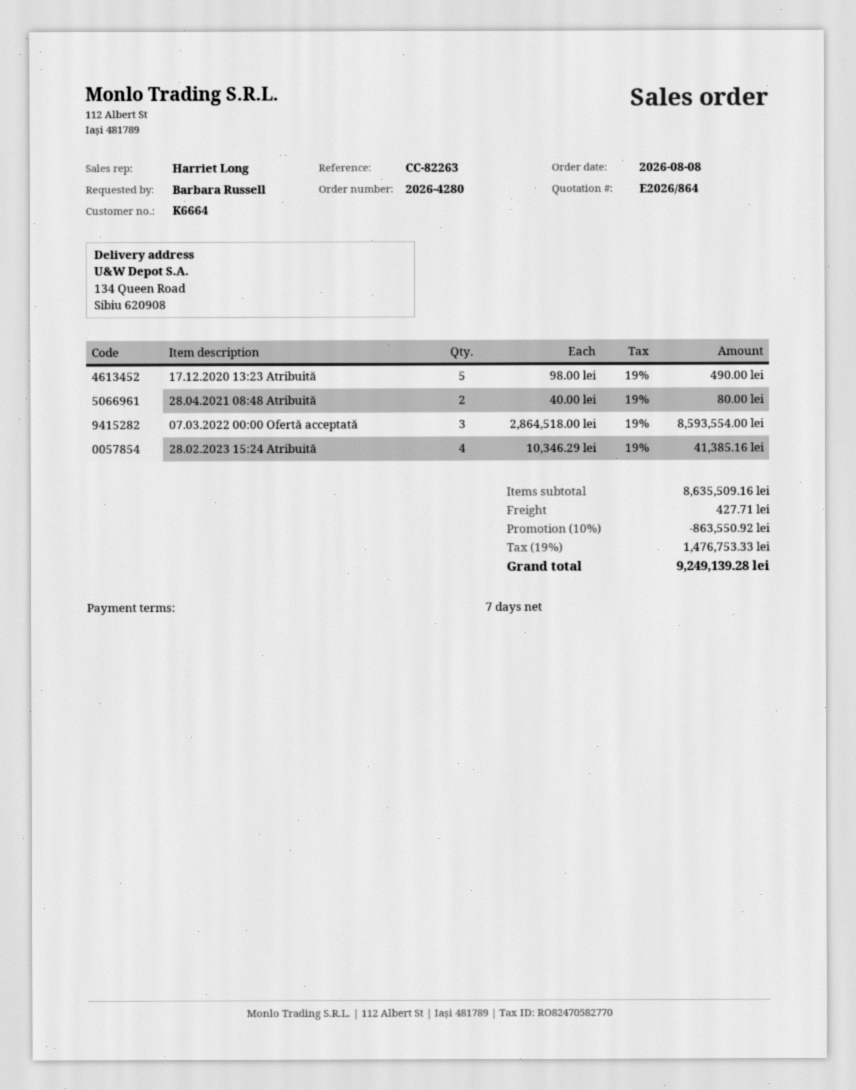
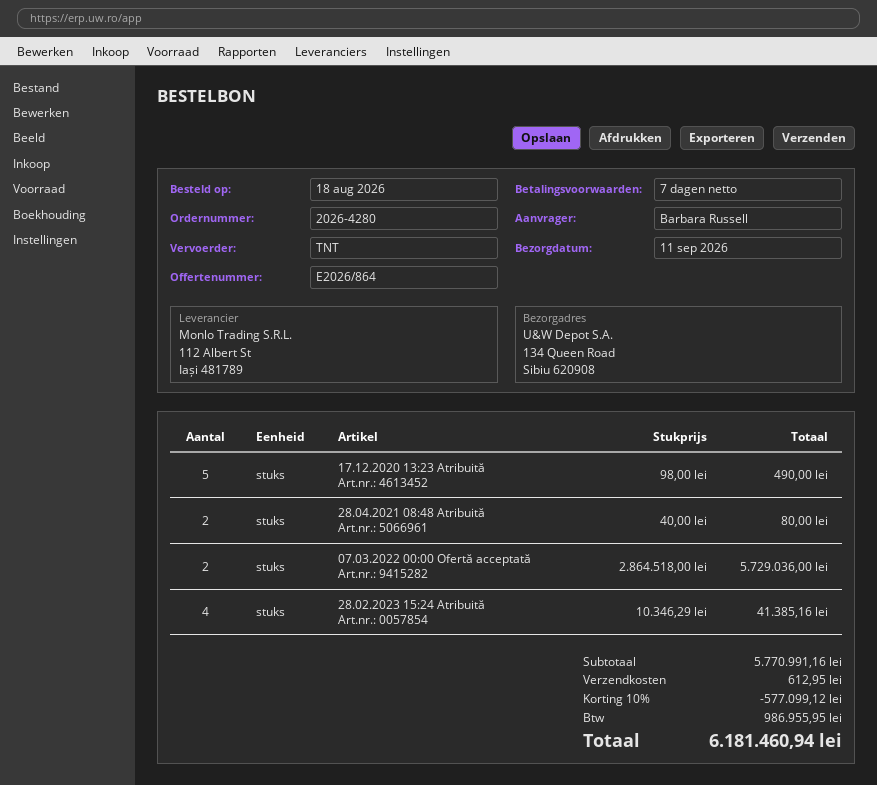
order date: 2026-08-08 -> 2026-08-18
07.03.2022 00:00 Ofertă acceptată: 3 x 2864518.00 = 8593554.00 -> 2 x 2864518.00 = 5729036.00
subtotal: 8635509.16 -> 5770991.16
discount: 10% = 863550.92 -> 10% = 577099.12
shipping: 427.71 -> 612.95
tax: 1476753.33 -> 986955.95
total: 9249139.28 -> 6181460.94

